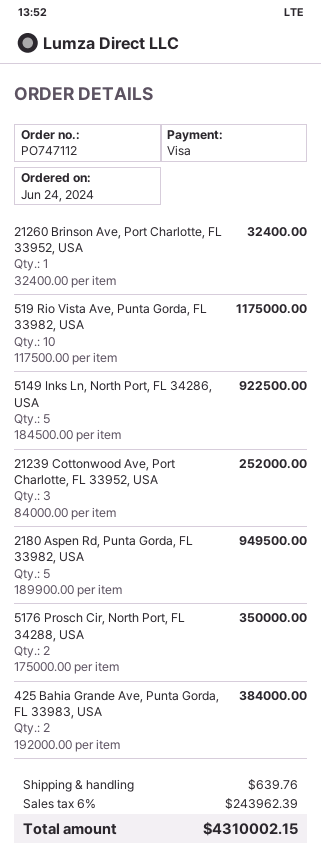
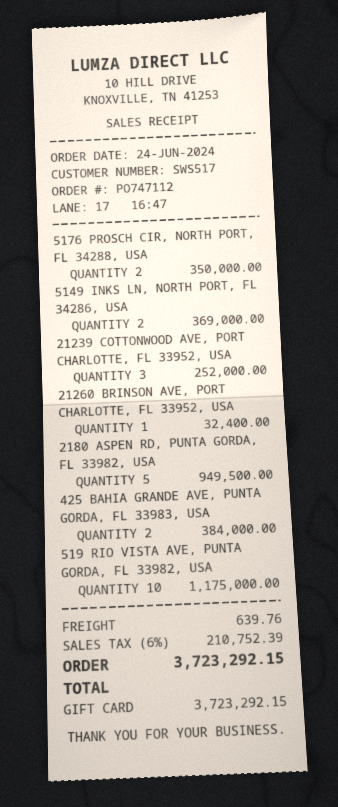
payment method: Visa -> gift card
5149 Inks Ln, North Port, FL 34286, USA: 5 for 922500.00 -> 2 for 369000.00
tax: 6% = 243962.39 -> 6% = 210752.39
total: 4310002.15 -> 3723292.15

